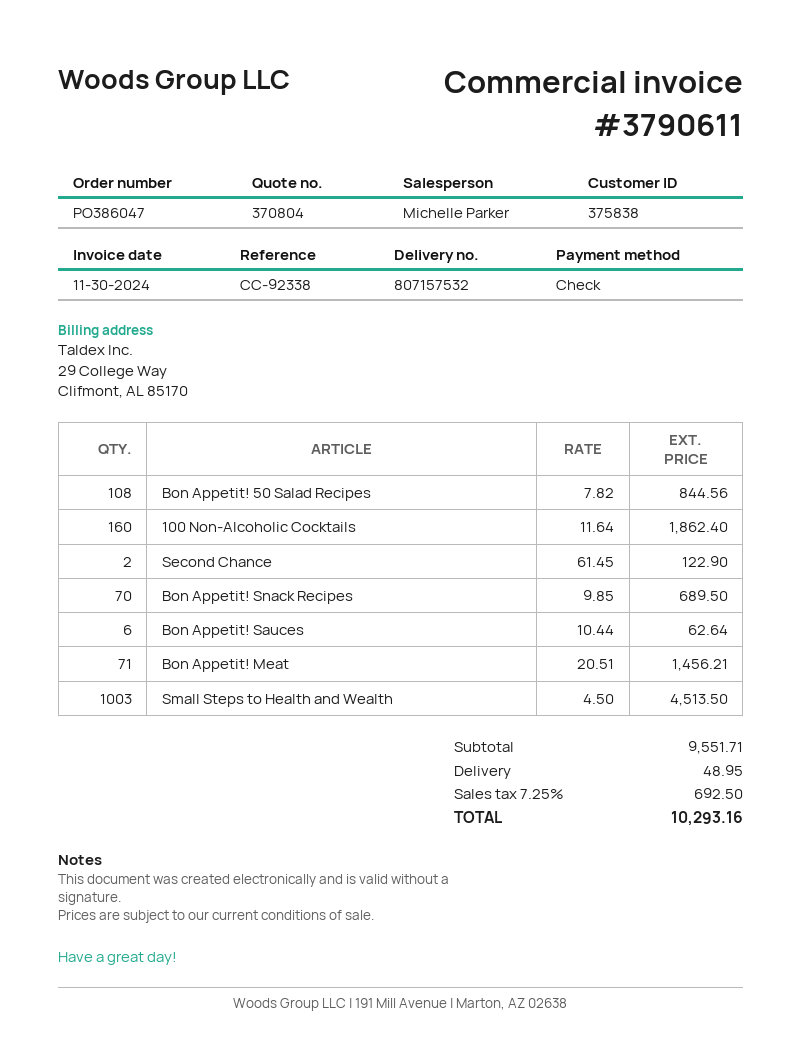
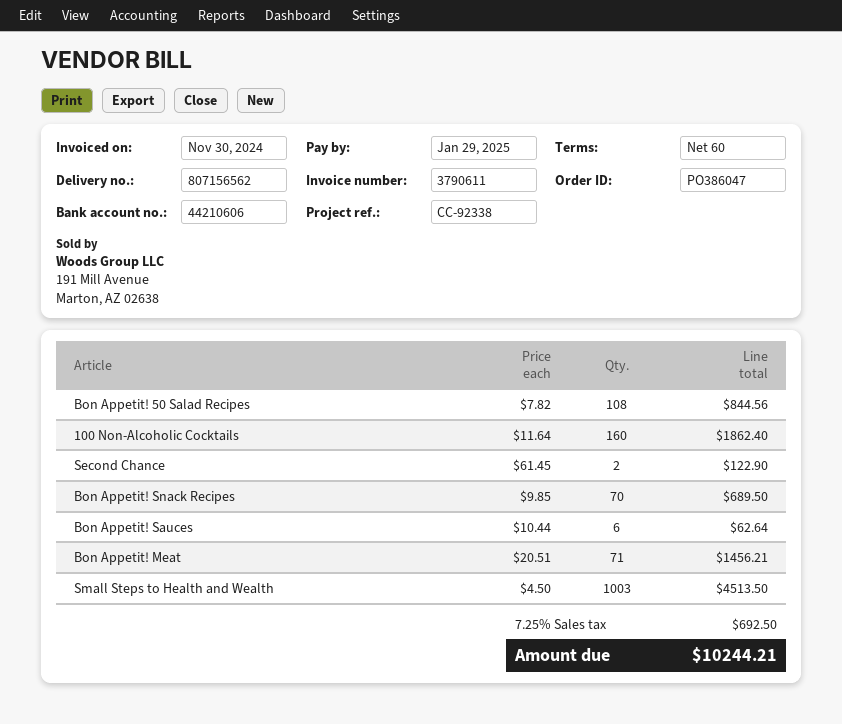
delivery note number: 807157532 -> 807156562
shipping: 48.95 -> none
total: 10293.16 -> 10244.21

